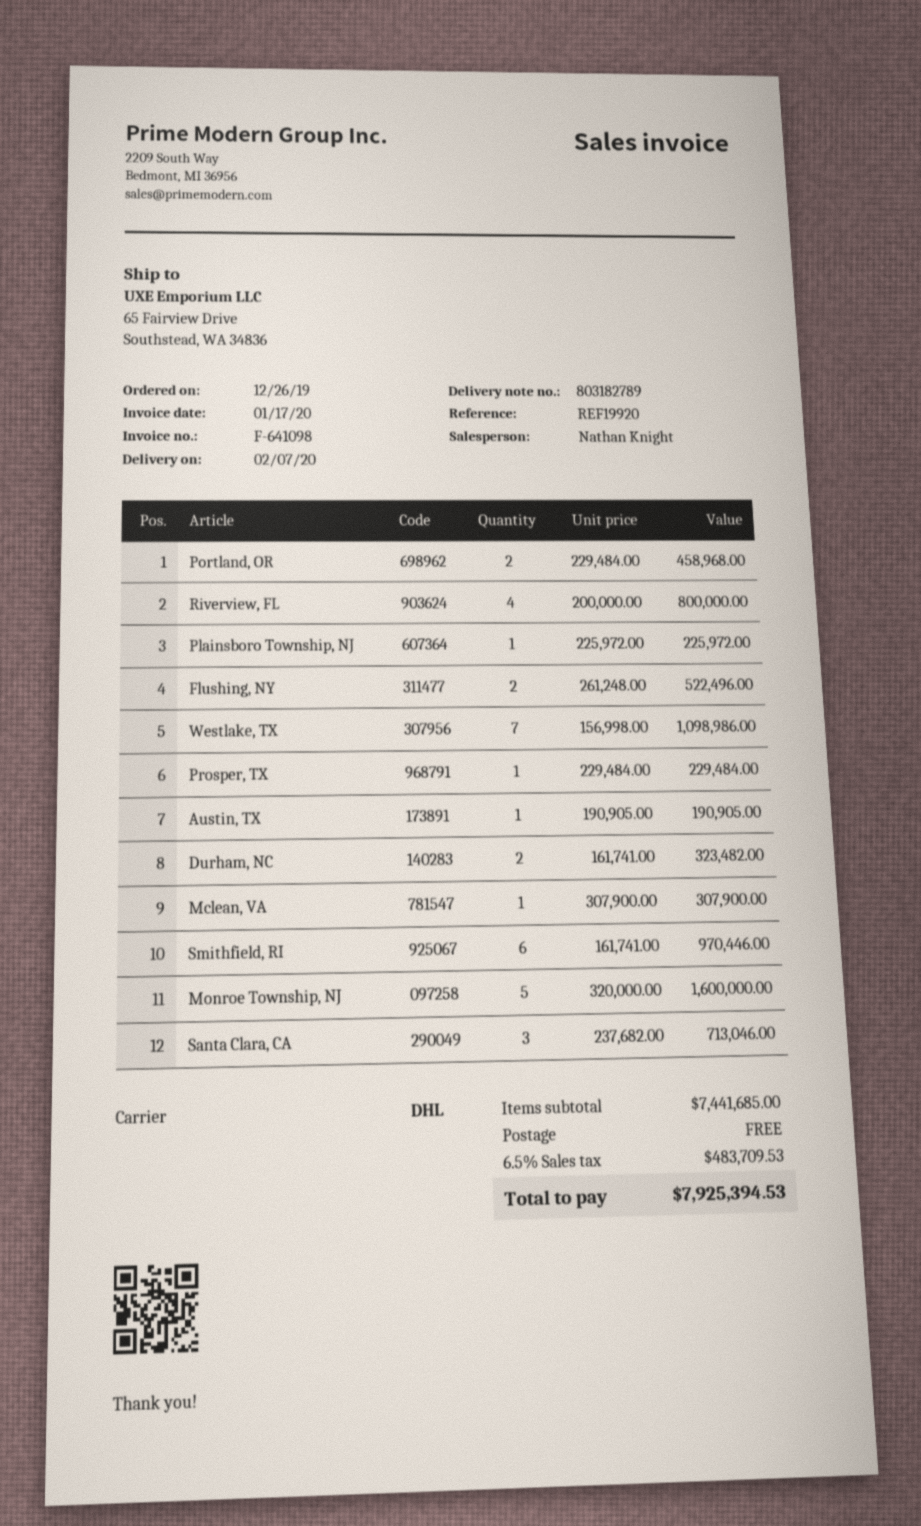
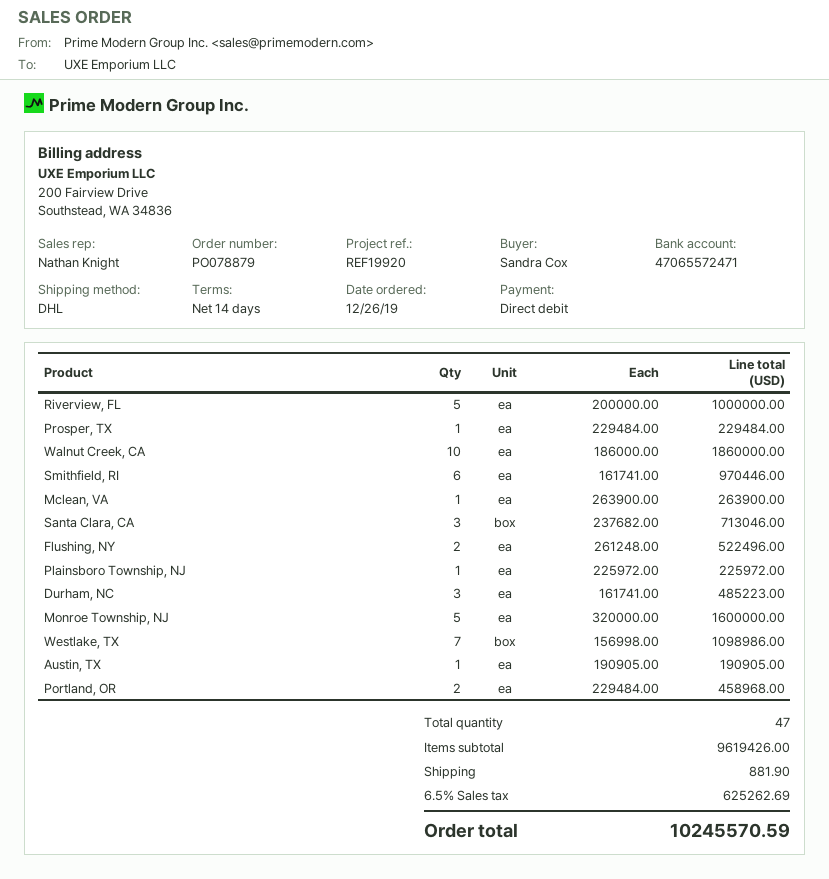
Riverview, FL: 4 x 200000.00 = 800000.00 -> 5 x 200000.00 = 1000000.00
Durham, NC: 2 x 161741.00 = 323482.00 -> 3 x 161741.00 = 485223.00
Mclean, VA: 1 x 307900.00 = 307900.00 -> 1 x 263900.00 = 263900.00
Walnut Creek, CA: none -> 10 x 186000.00 = 1860000.00
subtotal: 7441685.00 -> 9619426.00
shipping: 0.00 -> 881.90
tax: 6.5% = 483709.53 -> 6.5% = 625262.69
total: 7925394.53 -> 10245570.59

